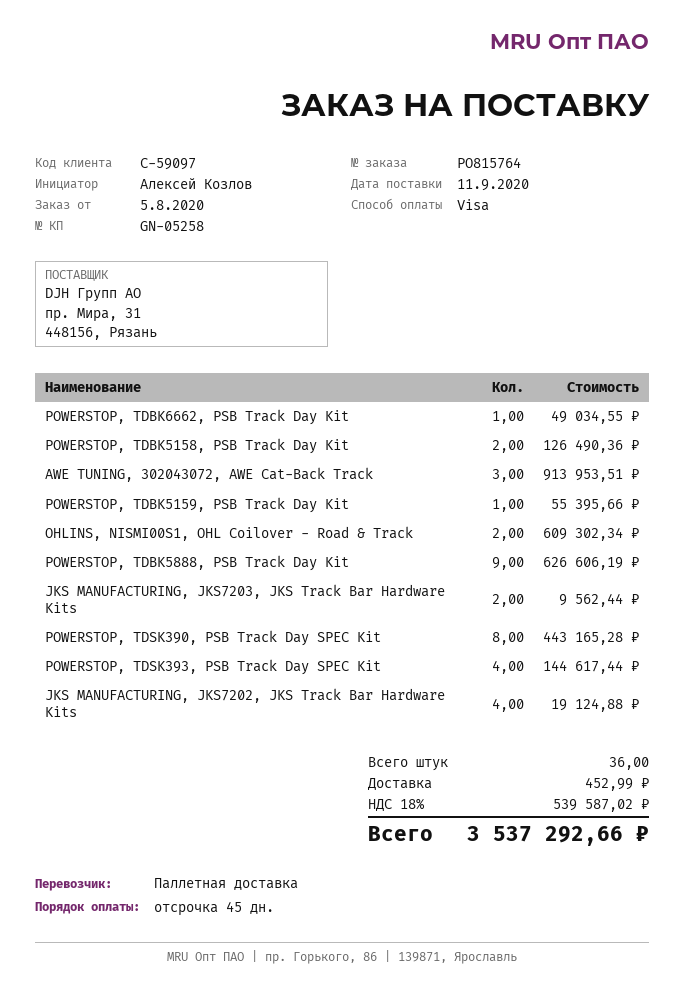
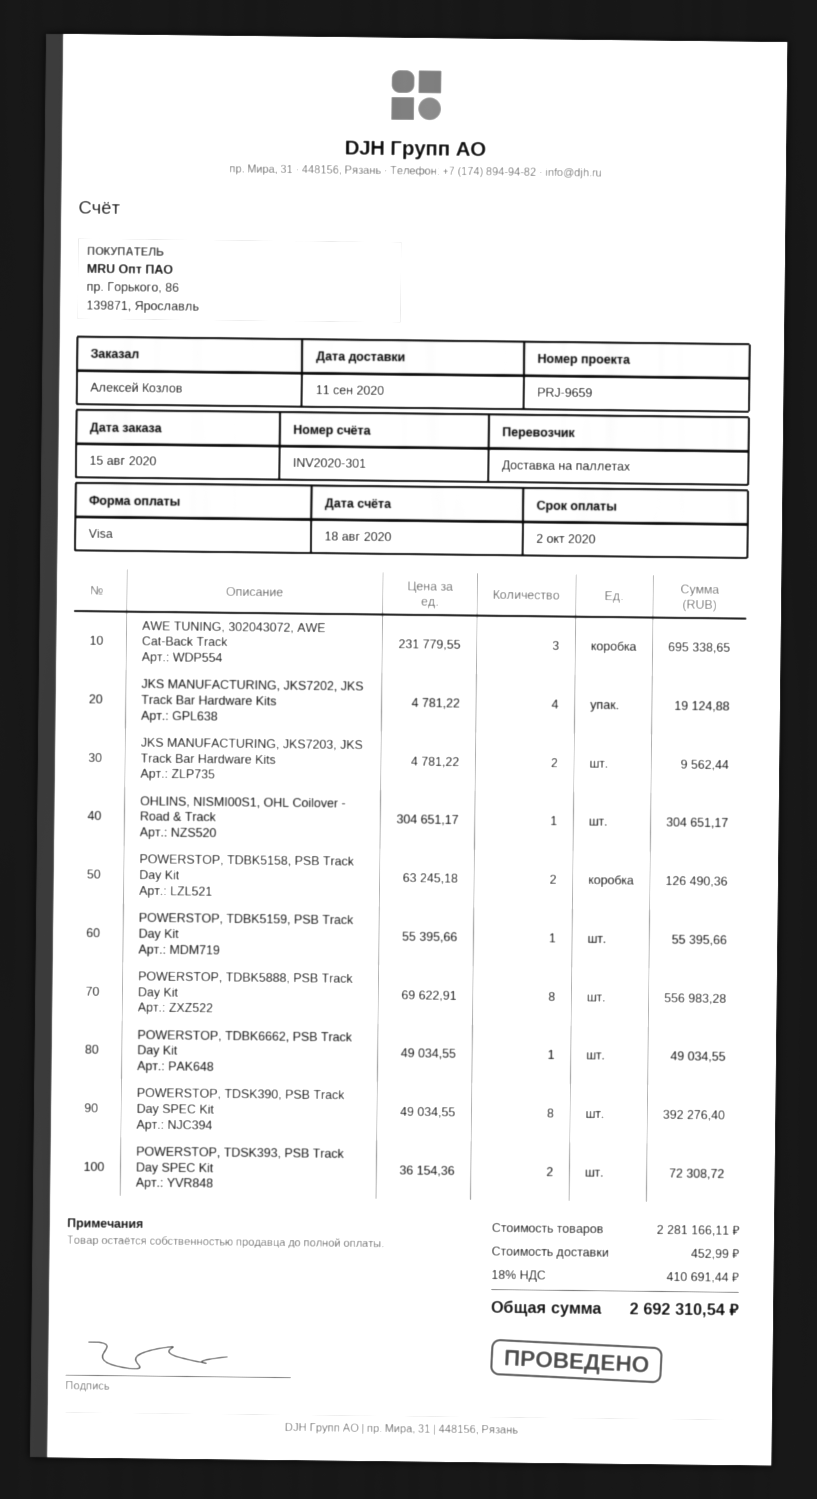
order date: 2020-08-05 -> 2020-08-15
AWE TUNING, 302043072, AWE Cat-Back Track: 3 for 913953.51 -> 3 for 695338.65
OHLINS, NISMI00S1, OHL Coilover - Road & Track: 2 for 609302.34 -> 1 for 304651.17
POWERSTOP, TDBK5888, PSB Track Day Kit: 9 for 626606.19 -> 8 for 556983.28
POWERSTOP, TDSK390, PSB Track Day SPEC Kit: 8 for 443165.28 -> 8 for 392276.40
POWERSTOP, TDSK393, PSB Track Day SPEC Kit: 4 for 144617.44 -> 2 for 72308.72
tax: 18% = 539587.02 -> 18% = 410691.44
total: 3537292.66 -> 2692310.54

